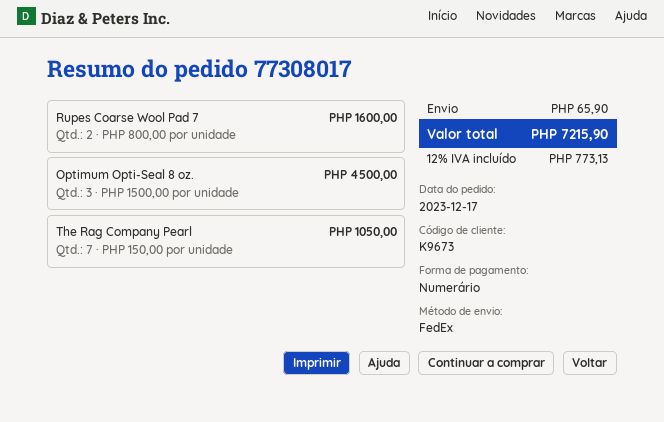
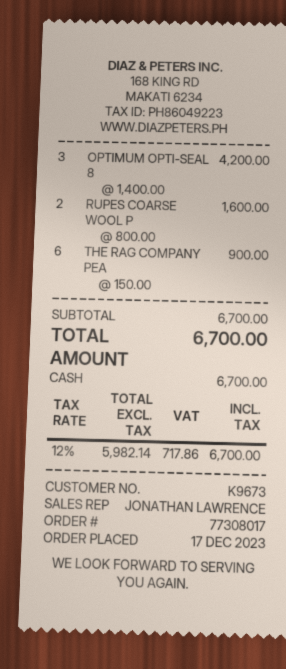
Optimum Opti-Seal 8 oz.: 3 x 1500.00 = 4500.00 -> 3 x 1400.00 = 4200.00
The Rag Company Pearl: 7 x 150.00 = 1050.00 -> 6 x 150.00 = 900.00
shipping: 65.90 -> none
tax: 12% = 773.13 -> 12% = 717.86
total: 7215.90 -> 6700.00

